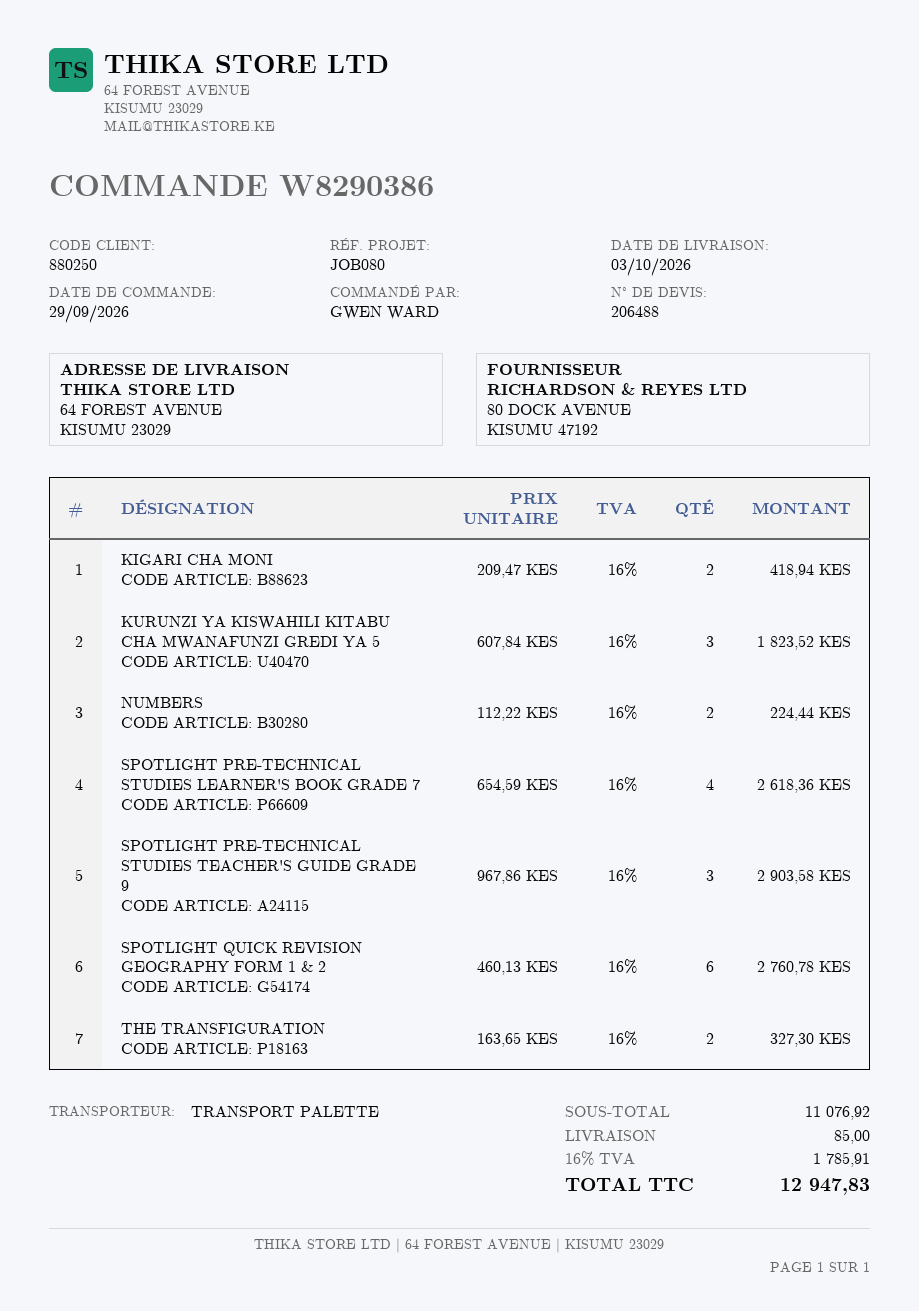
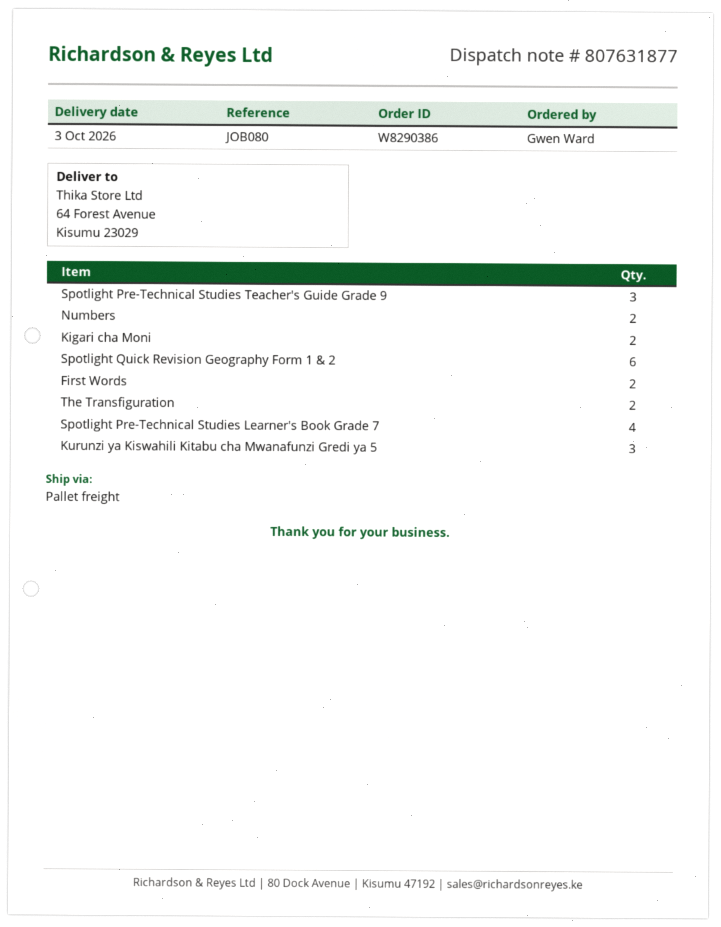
First Words: none -> 2

